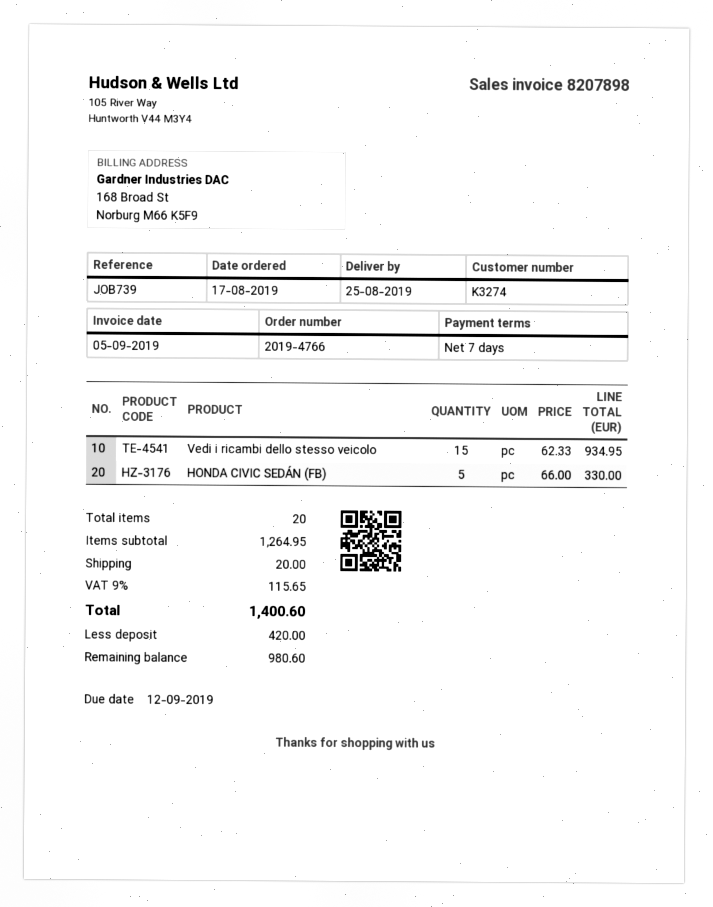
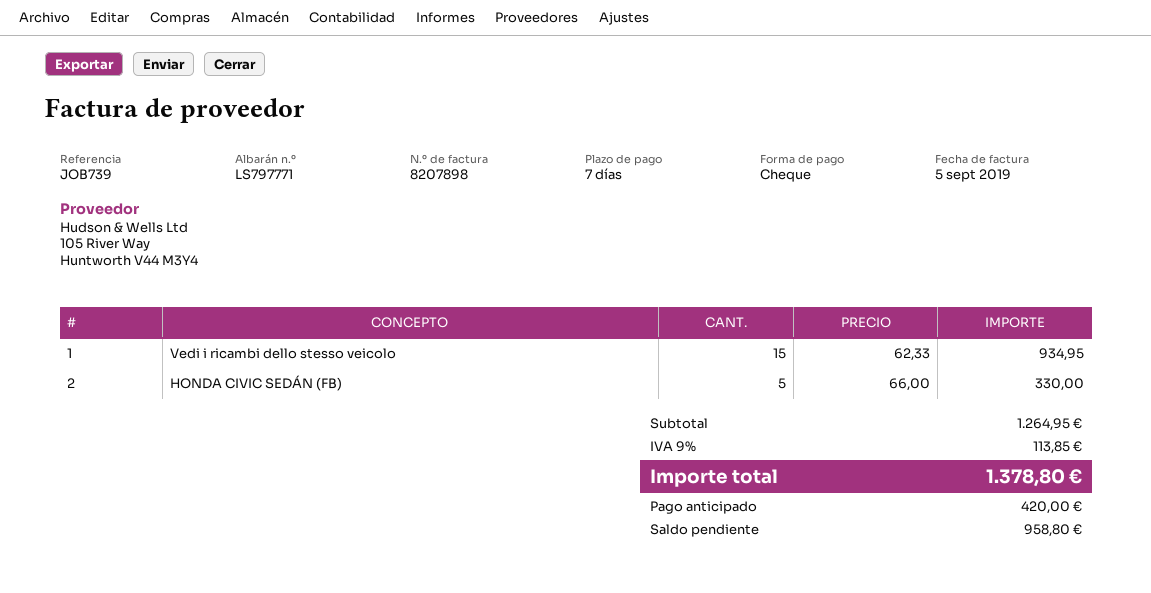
shipping: 20.00 -> none
tax: 9% = 115.65 -> 9% = 113.85
total: 1400.60 -> 1378.80
balance: 980.60 -> 958.80

